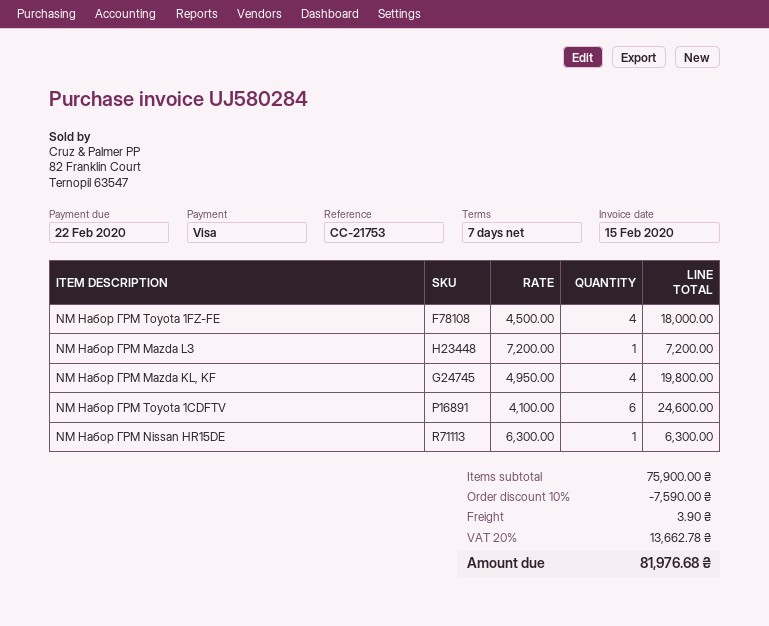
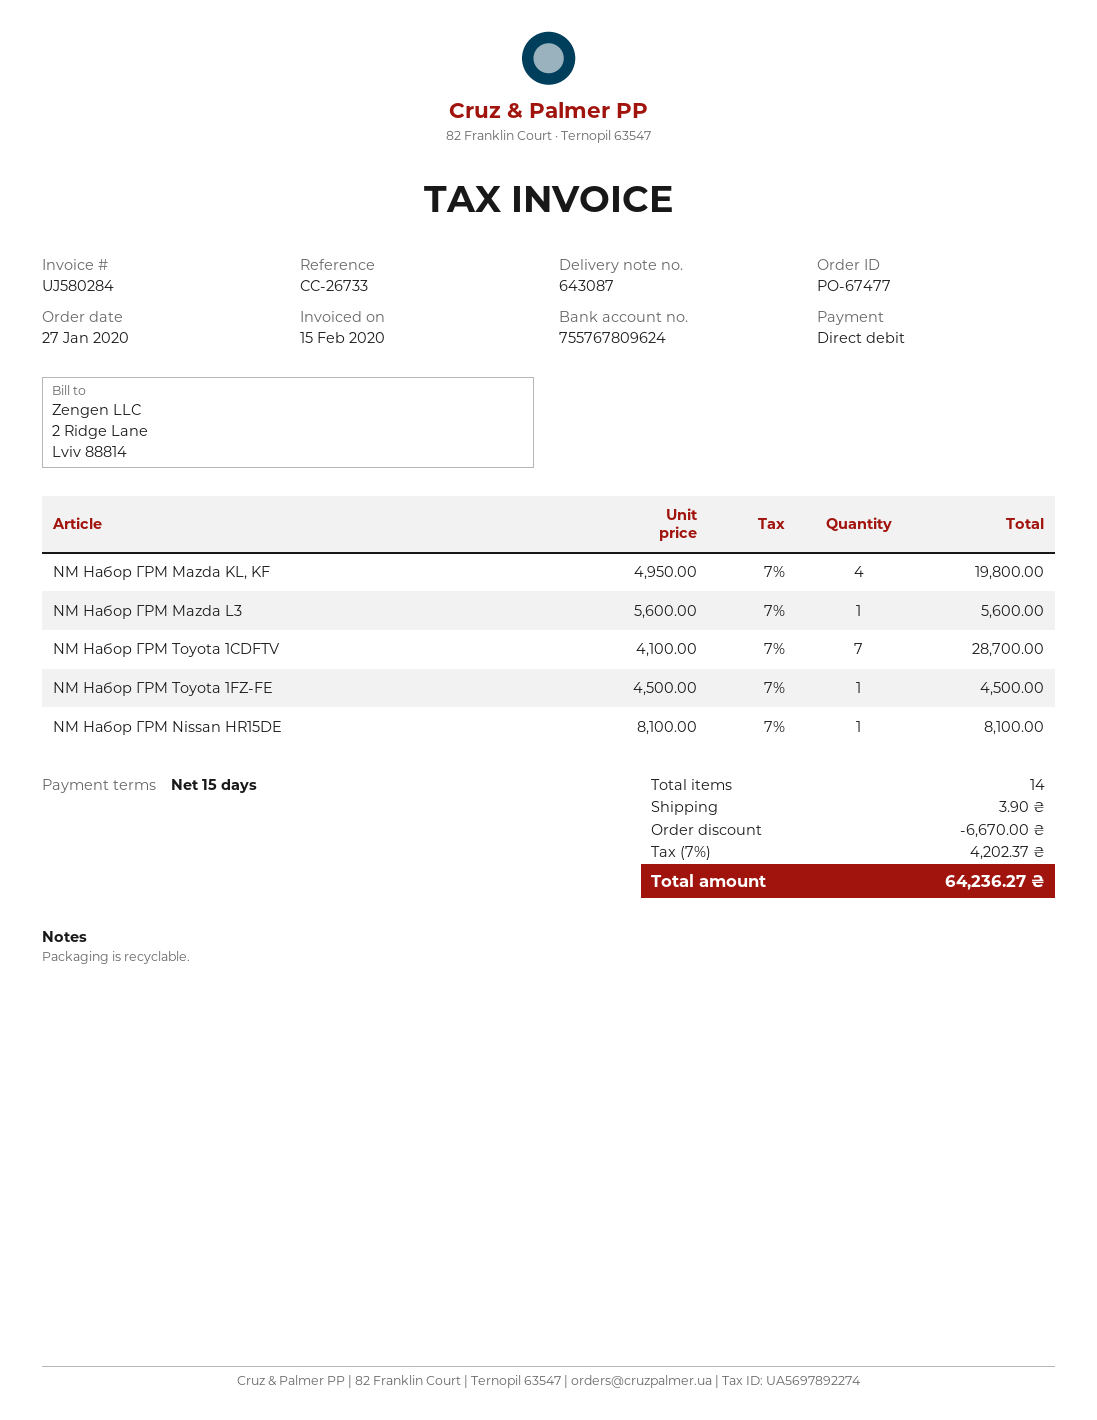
payment terms: 7 days -> 15 days
reference: CC-21753 -> CC-26733
payment method: Visa -> direct debit
NM Набор ГРМ Toyota 1FZ-FE: 4 x 4500.00 = 18000.00 -> 1 x 4500.00 = 4500.00
NM Набор ГРМ Mazda L3: 1 x 7200.00 = 7200.00 -> 1 x 5600.00 = 5600.00
NM Набор ГРМ Toyota 1CDFTV: 6 x 4100.00 = 24600.00 -> 7 x 4100.00 = 28700.00
NM Набор ГРМ Nissan HR15DE: 1 x 6300.00 = 6300.00 -> 1 x 8100.00 = 8100.00
discount: 7590.00 -> 6670.00
tax: 20% = 13662.78 -> 7% = 4202.37
total: 81976.68 -> 64236.27

